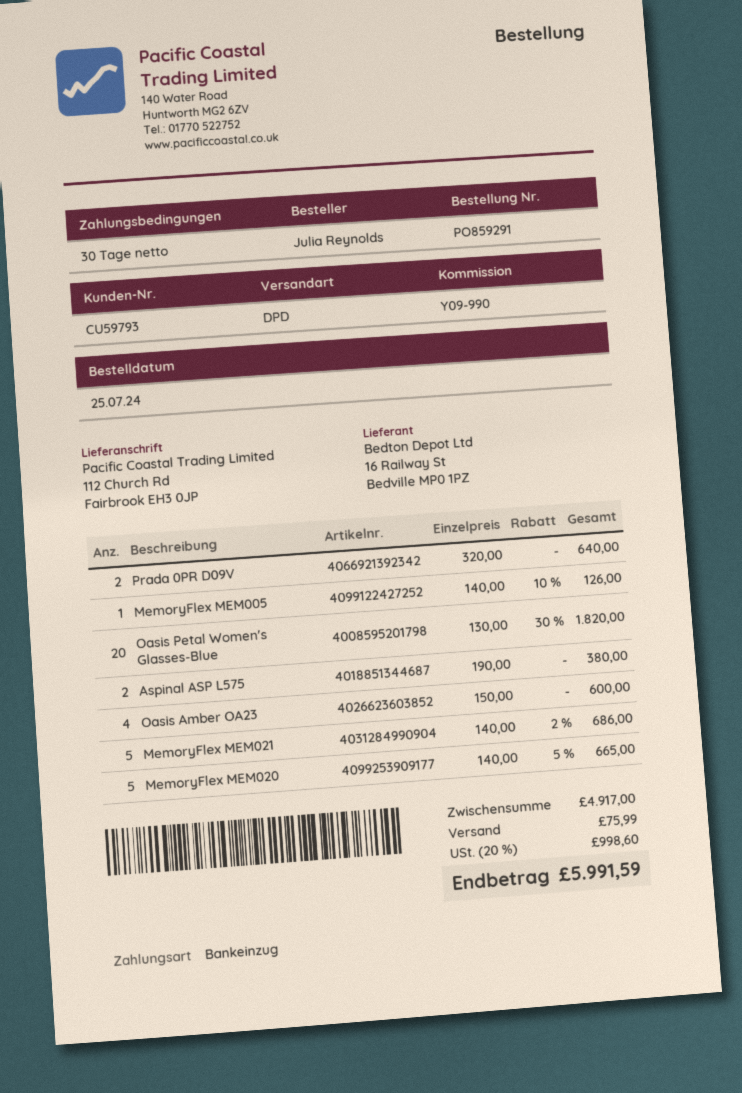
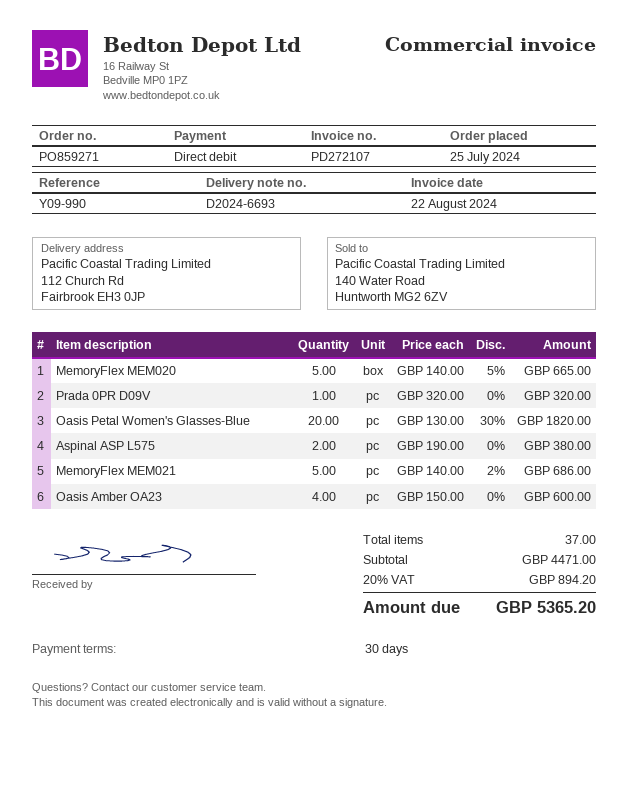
order number: PO859291 -> PO859271
Prada 0PR D09V: 2 x 320.00 = 640.00 -> 1 x 320.00 = 320.00
MemoryFlex MEM005: 1 x 140.00 - 10% = 126.00 -> none
subtotal: 4917.00 -> 4471.00
shipping: 75.99 -> none
tax: 20% = 998.60 -> 20% = 894.20
total: 5991.59 -> 5365.20

